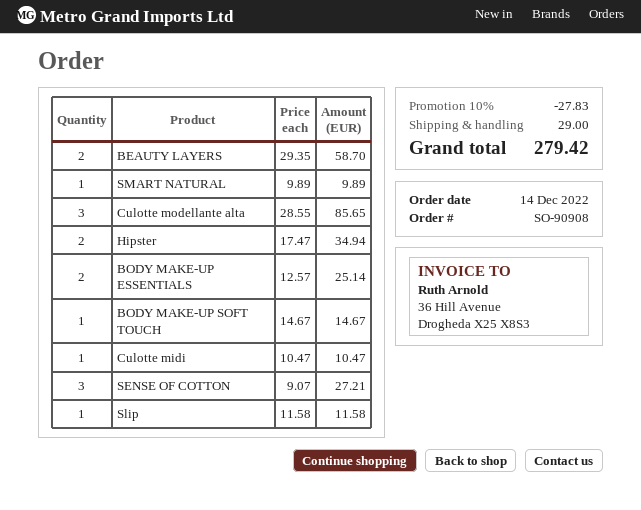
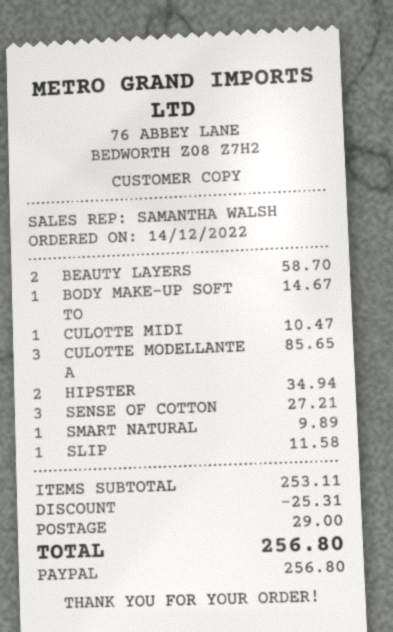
BODY MAKE-UP ESSENTIALS: 2 for 25.14 -> none
discount: 27.83 -> 25.31
total: 279.42 -> 256.80

